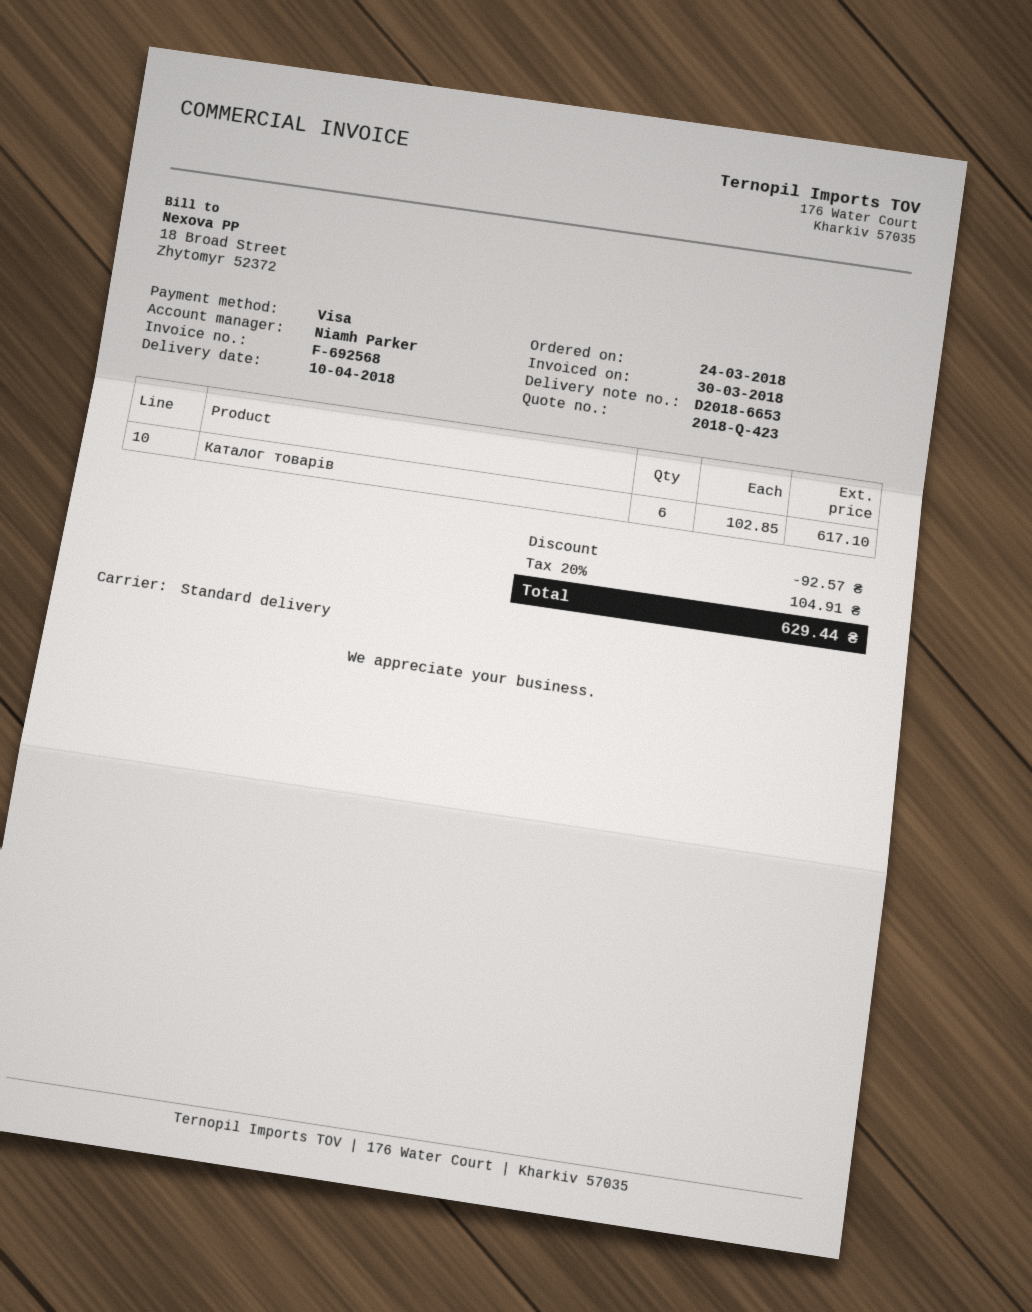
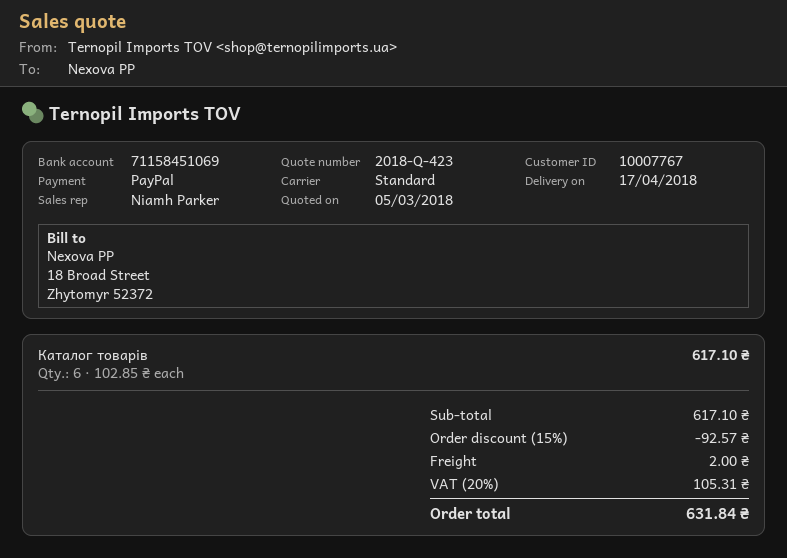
delivery date: 2018-04-10 -> 2018-04-17
payment method: Visa -> PayPal
shipping: none -> 2.00
tax: 20% = 104.91 -> 20% = 105.31
total: 629.44 -> 631.84

